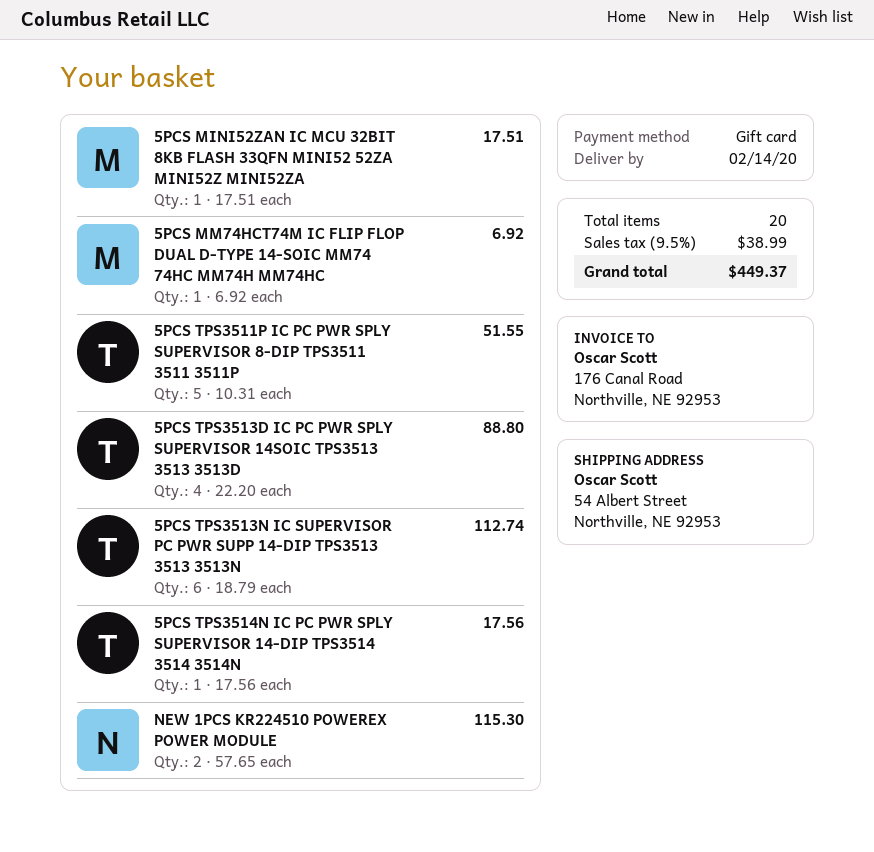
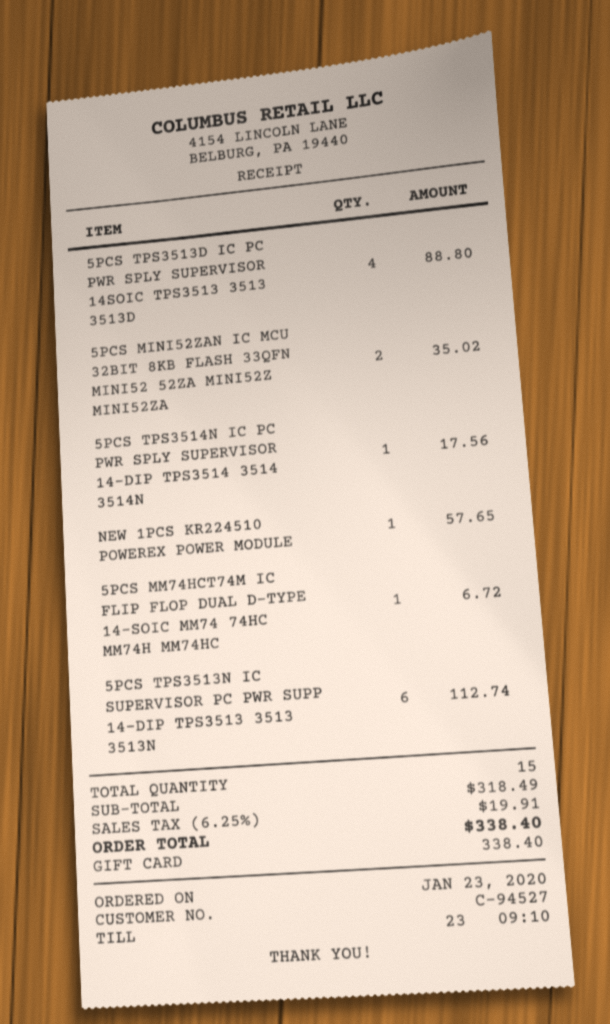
5PCS MINI52ZAN IC MCU 32BIT 8KB FLASH 33QFN MINI52 52ZA MINI52Z MINI52ZA: 1 for 17.51 -> 2 for 35.02
5PCS MM74HCT74M IC FLIP FLOP DUAL D-TYPE 14-SOIC MM74 74HC MM74H MM74HC: 1 for 6.92 -> 1 for 6.72
5PCS TPS3511P IC PC PWR SPLY SUPERVISOR 8-DIP TPS3511 3511 3511P: 5 for 51.55 -> none
NEW 1PCS KR224510 POWEREX POWER MODULE: 2 for 115.30 -> 1 for 57.65
total quantity: 20 -> 15
tax: 9.5% = 38.99 -> 6.25% = 19.91
total: 449.37 -> 338.40

